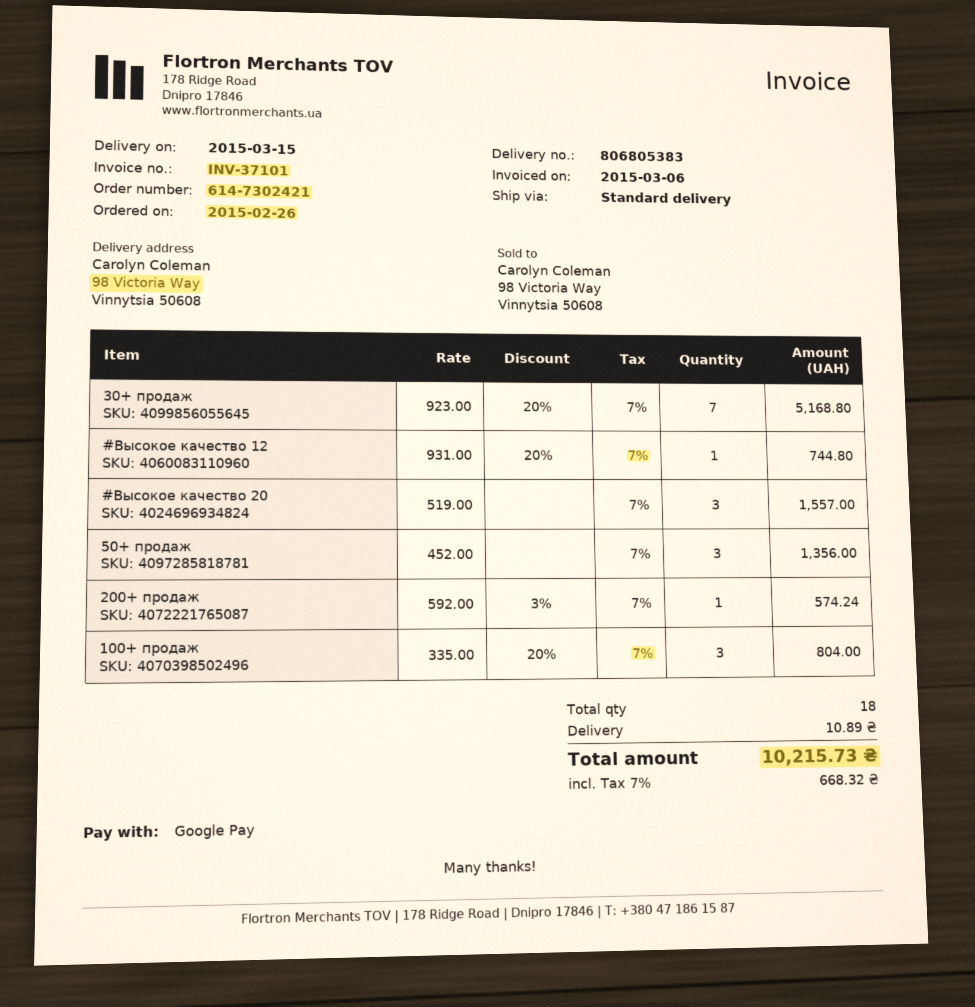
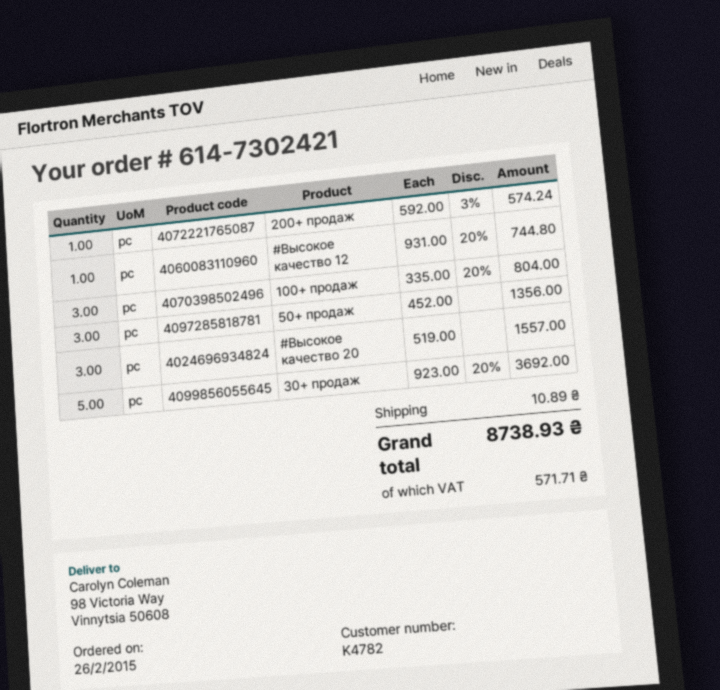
30+ продаж: 7 x 923.00 - 20% = 5168.80 -> 5 x 923.00 - 20% = 3692.00
tax: 668.32 -> 571.71
total: 10215.73 -> 8738.93

